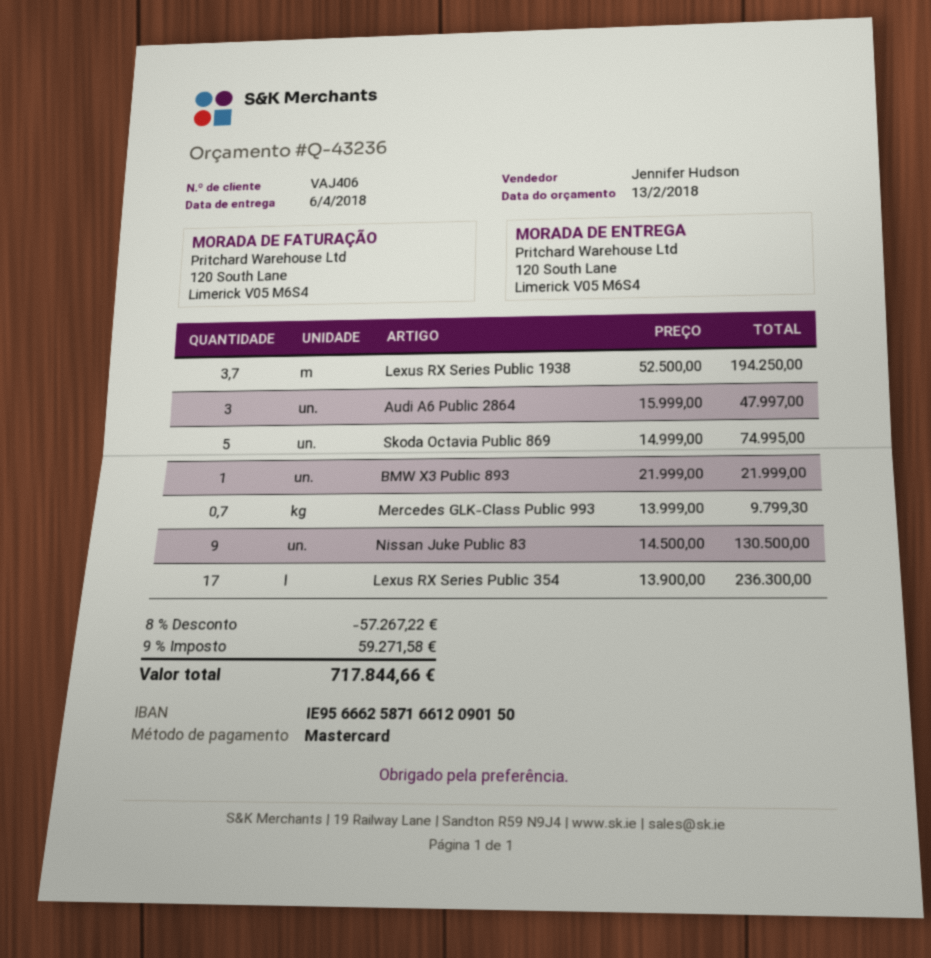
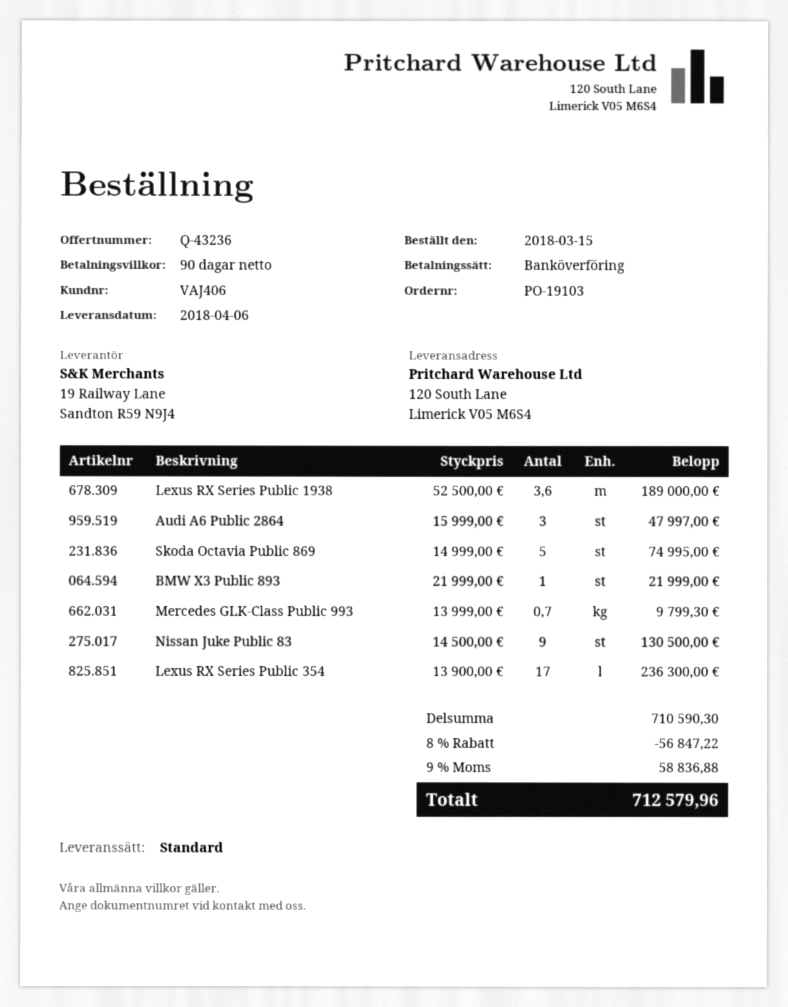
payment method: Mastercard -> bank transfer
Lexus RX Series Public 1938: 3.7 x 52500.00 = 194250.00 -> 3.6 x 52500.00 = 189000.00
discount: 8% = 57267.22 -> 8% = 56847.22
tax: 9% = 59271.58 -> 9% = 58836.88
total: 717844.66 -> 712579.96

